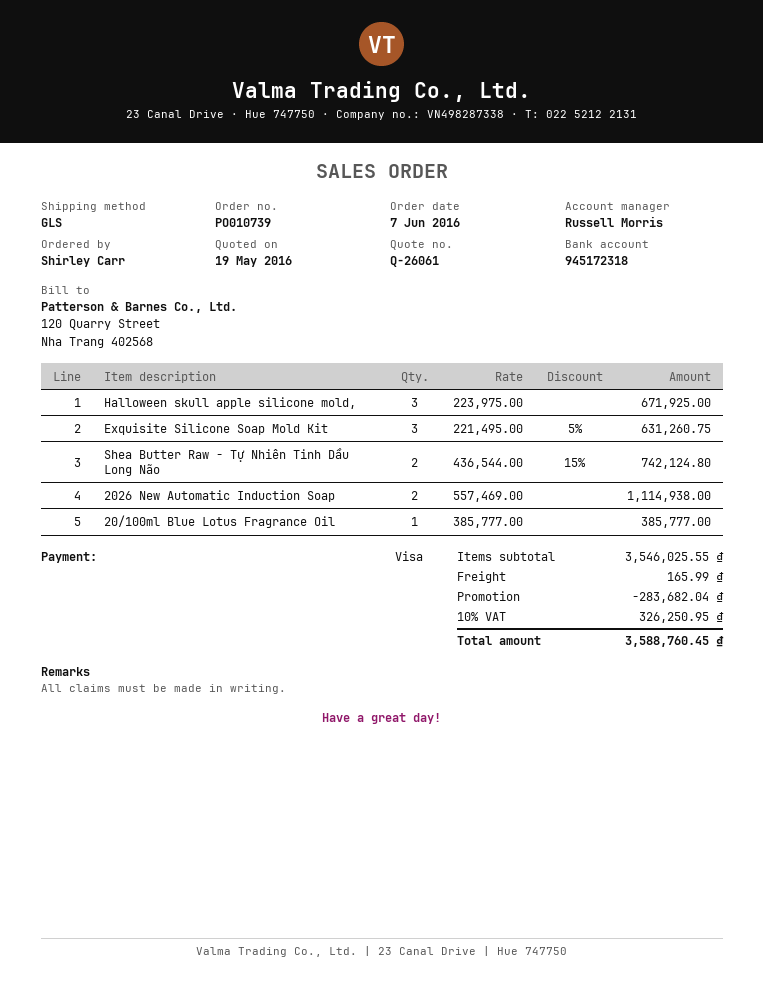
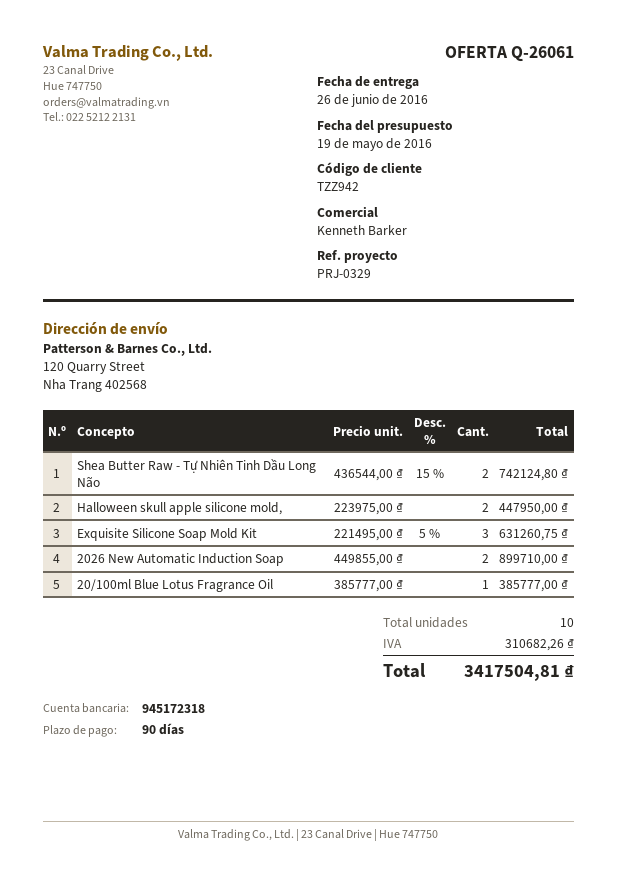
sales rep: Russell Morris -> Kenneth Barker
Halloween skull apple silicone mold,: 3 x 223975.00 = 671925.00 -> 2 x 223975.00 = 447950.00
2026 New Automatic Induction Soap: 2 x 557469.00 = 1114938.00 -> 2 x 449855.00 = 899710.00
discount: 283682.04 -> none
shipping: 165.99 -> none
tax: 326250.95 -> 310682.26
total: 3588760.45 -> 3417504.81

